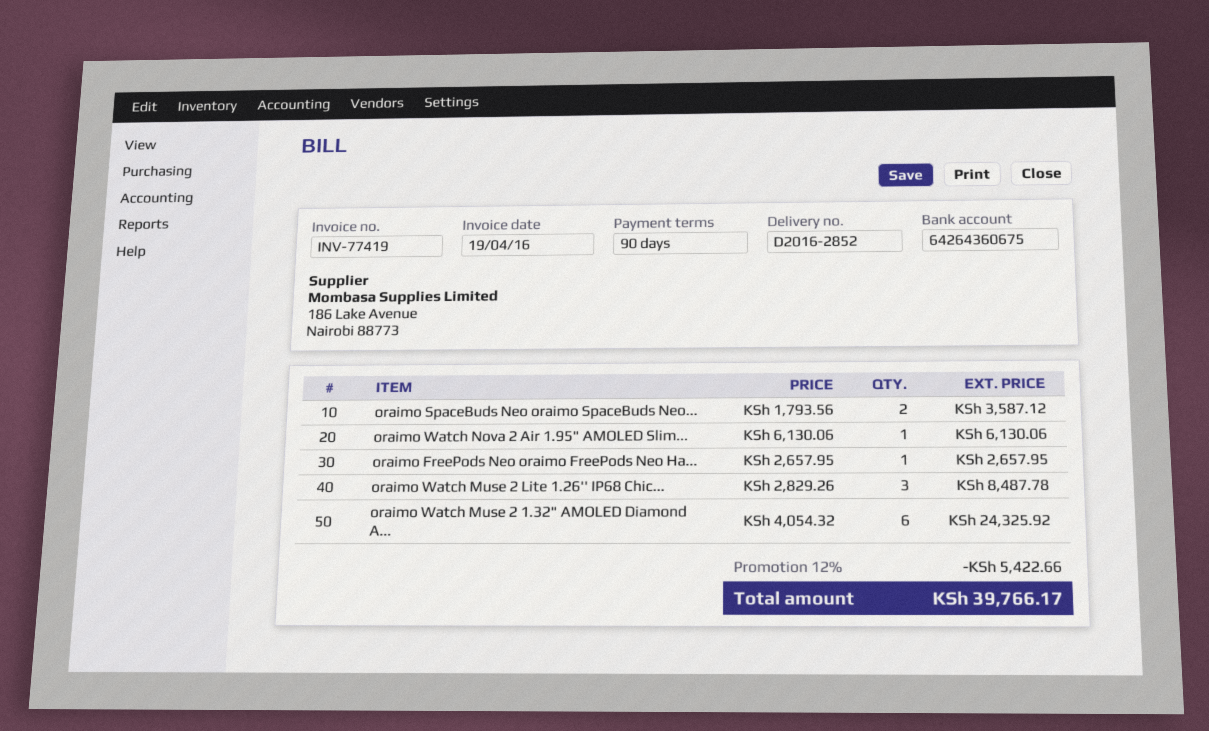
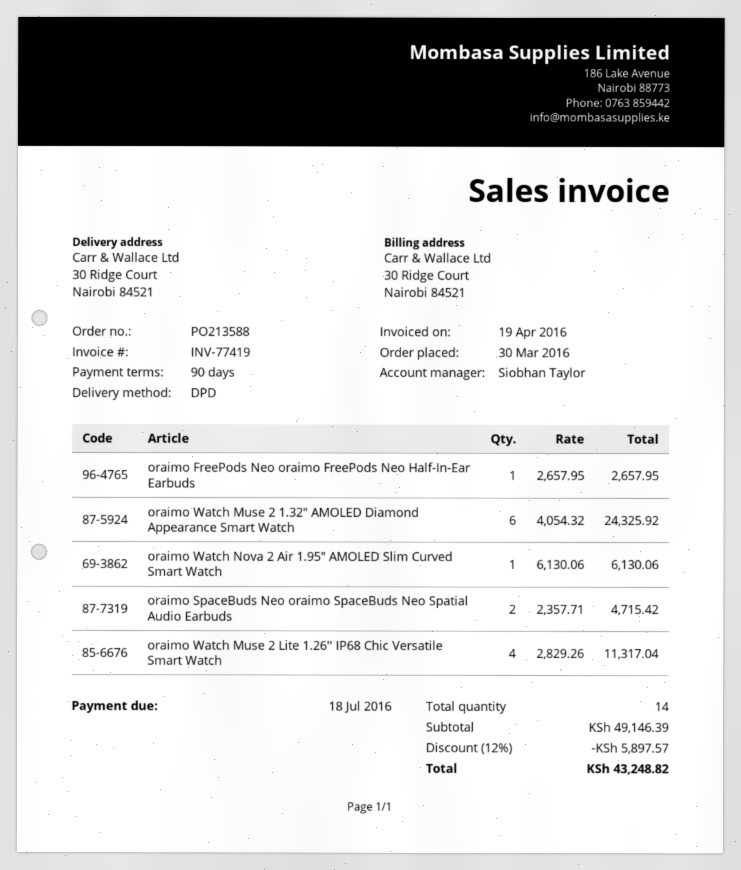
oraimo SpaceBuds Neo oraimo SpaceBuds Neo...: 2 x 1793.56 = 3587.12 -> 2 x 2357.71 = 4715.42
oraimo Watch Muse 2 Lite 1.26'' IP68 Chic...: 3 x 2829.26 = 8487.78 -> 4 x 2829.26 = 11317.04
discount: 12% = 5422.66 -> 12% = 5897.57
total: 39766.17 -> 43248.82

